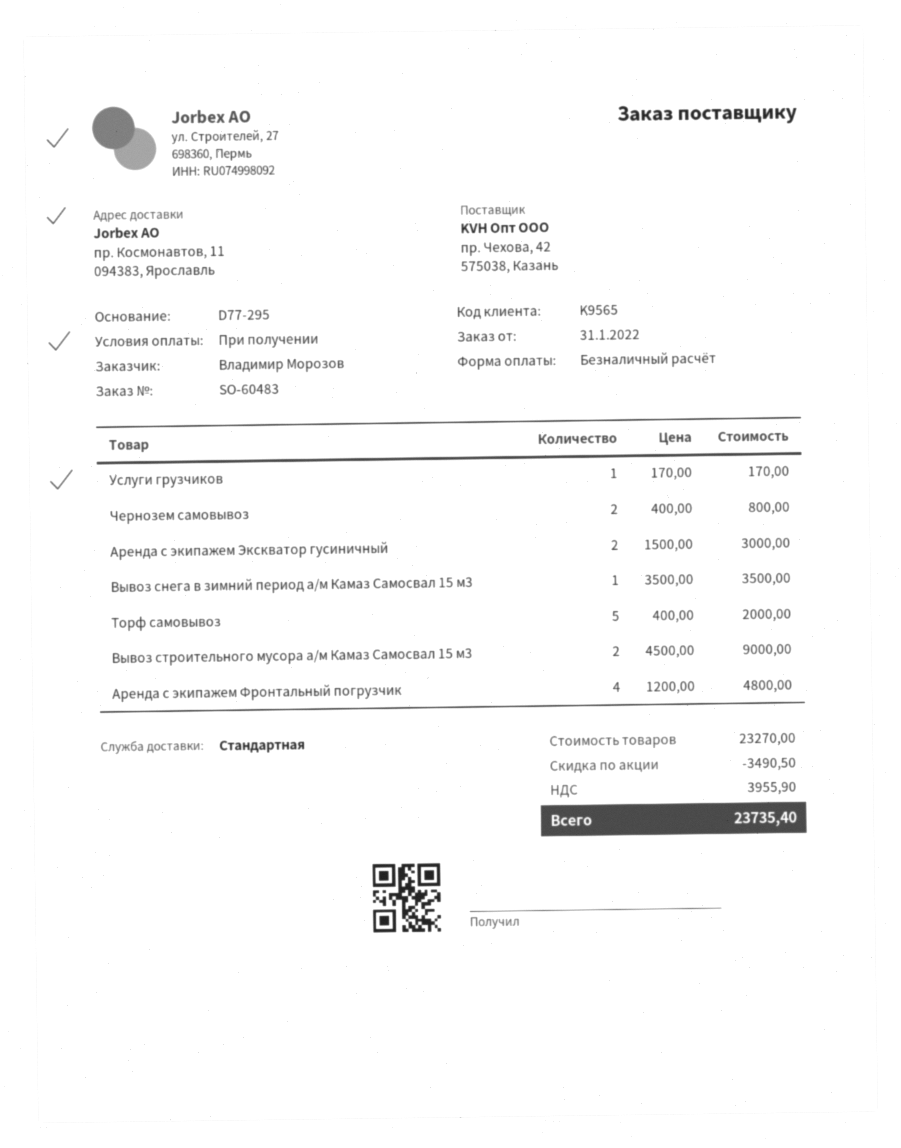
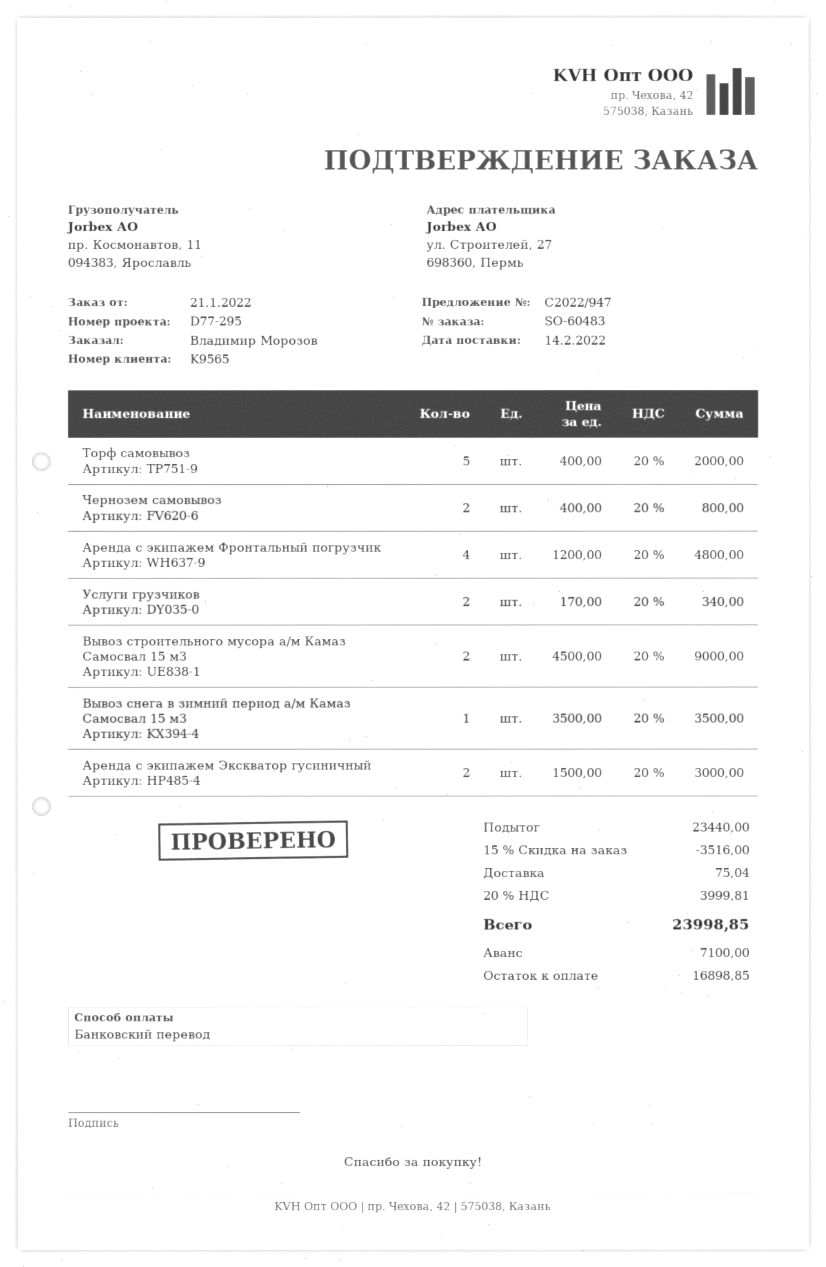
order date: 2022-01-31 -> 2022-01-21
Услуги грузчиков: 1 x 170.00 = 170.00 -> 2 x 170.00 = 340.00
subtotal: 23270.00 -> 23440.00
discount: 3490.50 -> 3516.00
shipping: none -> 75.04
tax: 3955.90 -> 3999.81
total: 23735.40 -> 23998.85

